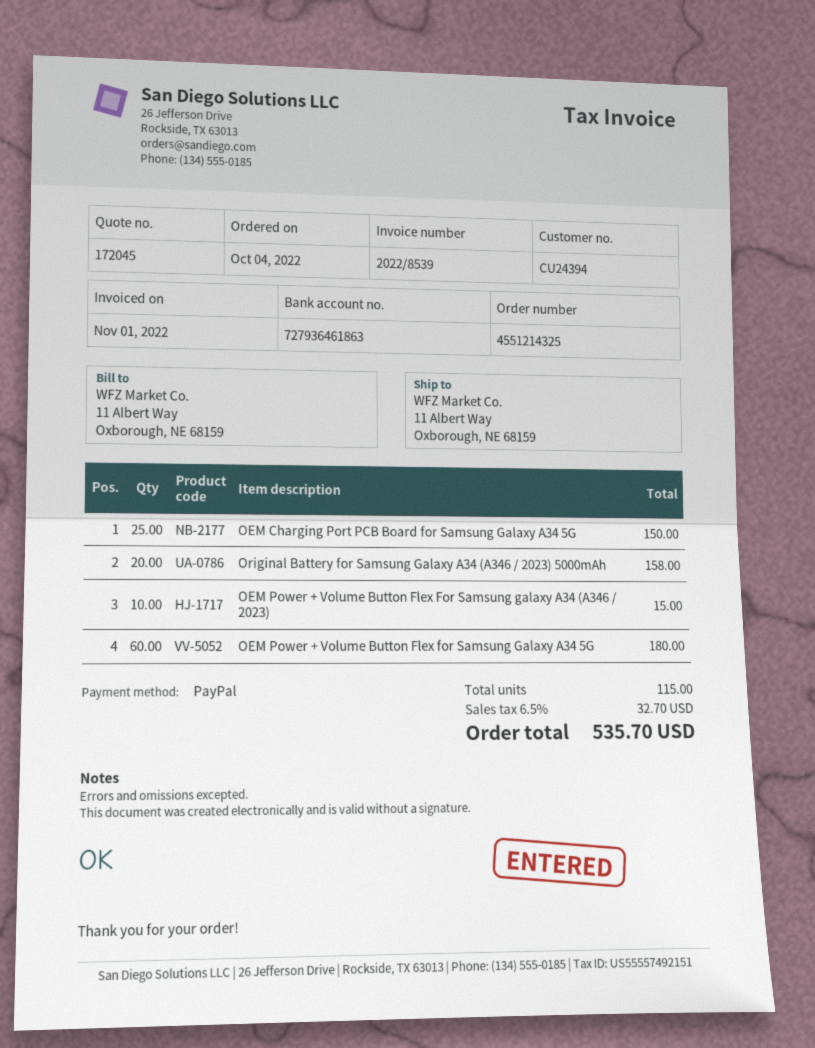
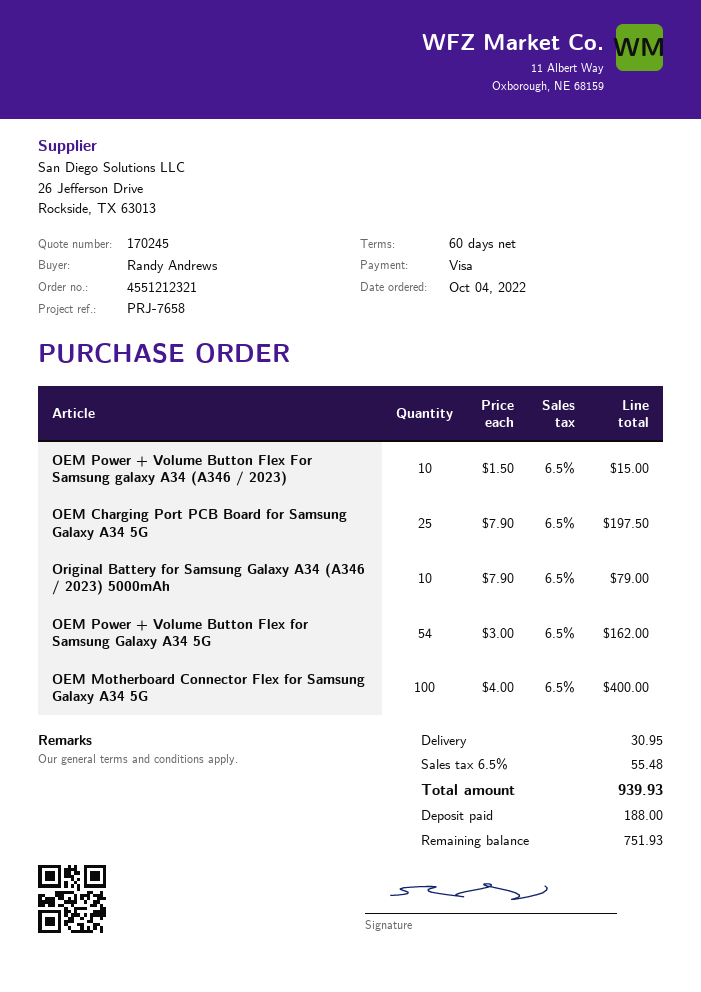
quote number: 172045 -> 170245
order number: 4551214325 -> 4551212321
payment method: PayPal -> Visa
OEM Charging Port PCB Board for Samsung Galaxy A34 5G: 25 for 150.00 -> 25 for 197.50
Original Battery for Samsung Galaxy A34 (A346 / 2023) 5000mAh: 20 for 158.00 -> 10 for 79.00
OEM Power + Volume Button Flex for Samsung Galaxy A34 5G: 60 for 180.00 -> 54 for 162.00
OEM Motherboard Connector Flex for Samsung Galaxy A34 5G: none -> 100 for 400.00
shipping: none -> 30.95
tax: 6.5% = 32.70 -> 6.5% = 55.48
total: 535.70 -> 939.93

